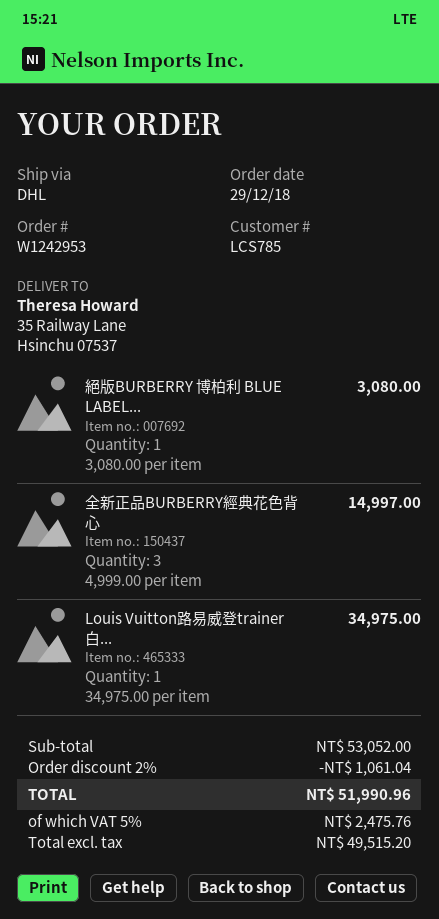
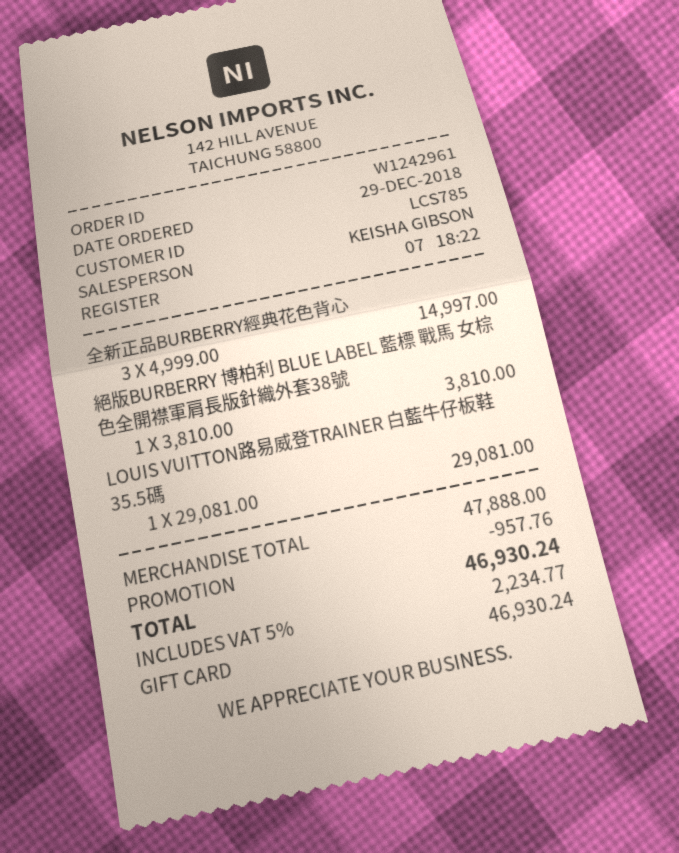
order number: W1242953 -> W1242961
絕版BURBERRY 博柏利 BLUE LABEL...: 1 x 3080.00 = 3080.00 -> 1 x 3810.00 = 3810.00
Louis Vuitton路易威登trainer 白...: 1 x 34975.00 = 34975.00 -> 1 x 29081.00 = 29081.00
subtotal: 53052.00 -> 47888.00
discount: 1061.04 -> 957.76
tax: 5% = 2475.76 -> 5% = 2234.77
total: 51990.96 -> 46930.24

